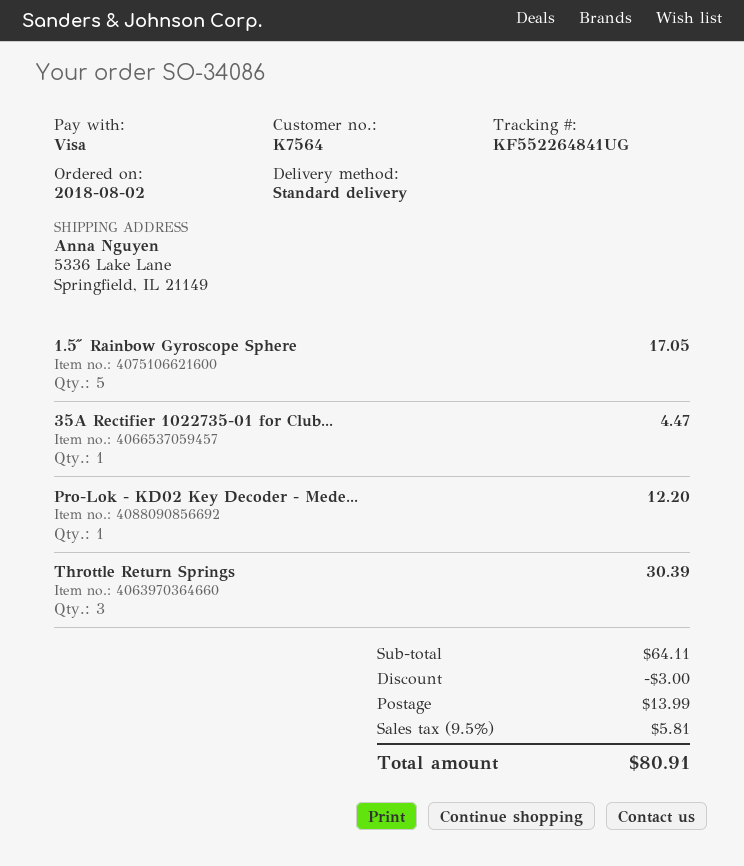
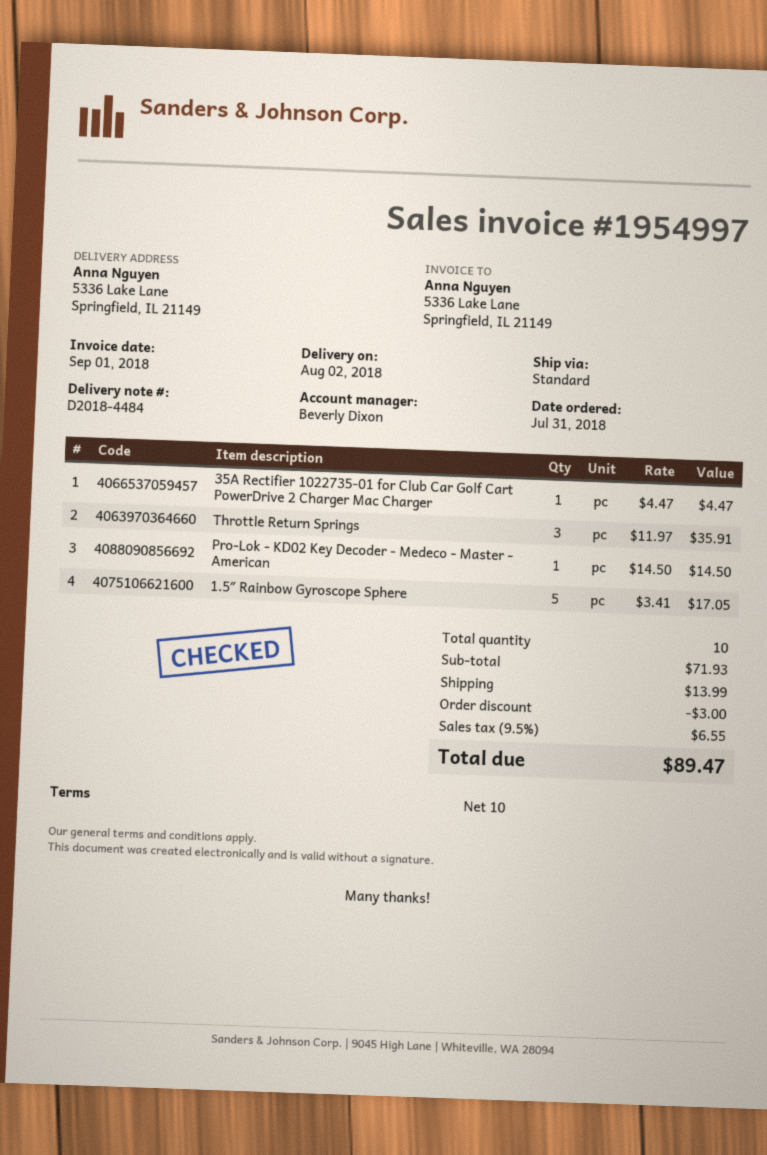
order date: 2018-08-02 -> 2018-07-31
Pro-Lok - KD02 Key Decoder - Mede...: 1 for 12.20 -> 1 for 14.50
Throttle Return Springs: 3 for 30.39 -> 3 for 35.91
subtotal: 64.11 -> 71.93
tax: 9.5% = 5.81 -> 9.5% = 6.55
total: 80.91 -> 89.47

